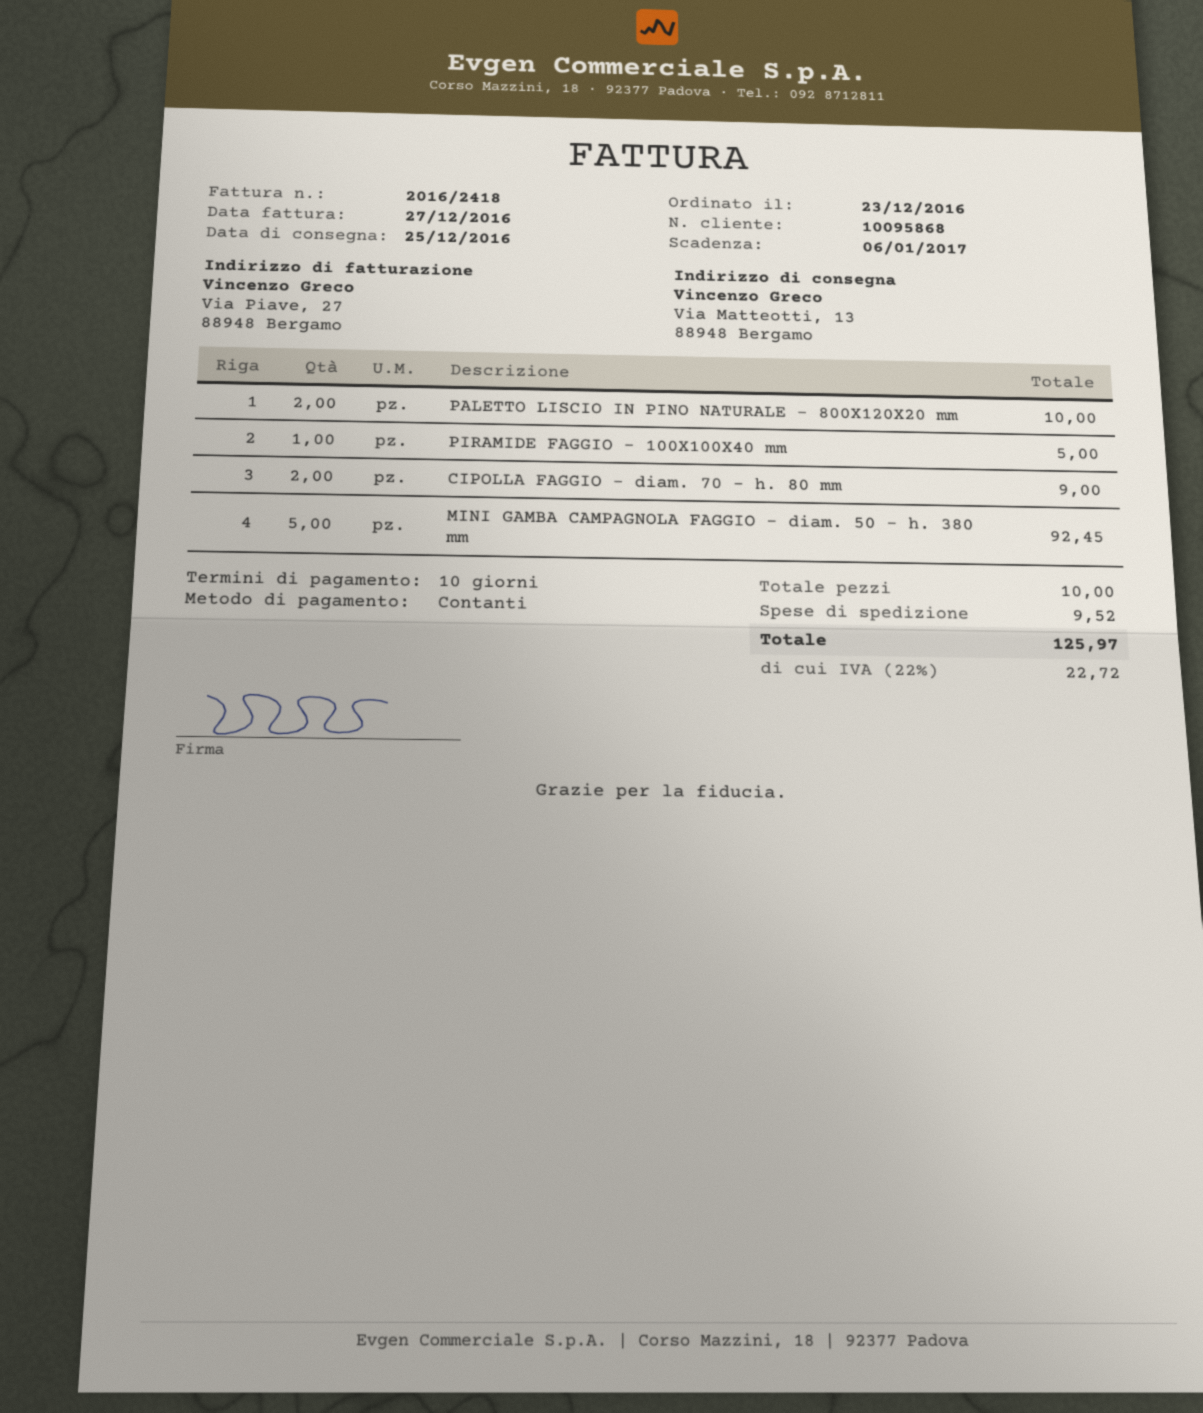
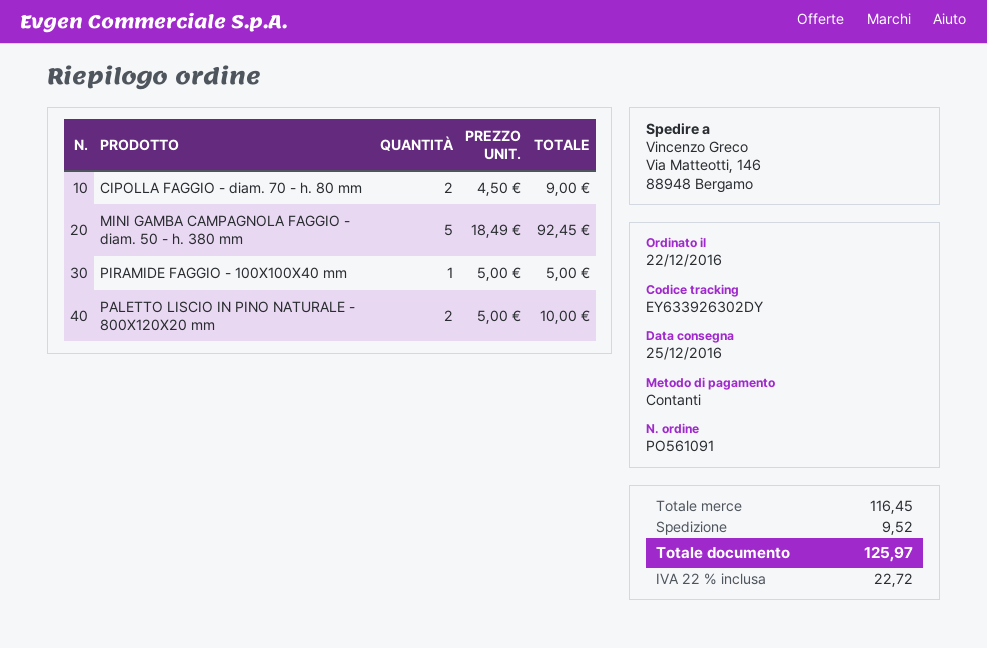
order date: 2016-12-23 -> 2016-12-22
ship to: Via Matteotti, 13, 88948 Bergamo -> Via Matteotti, 146, 88948 Bergamo

